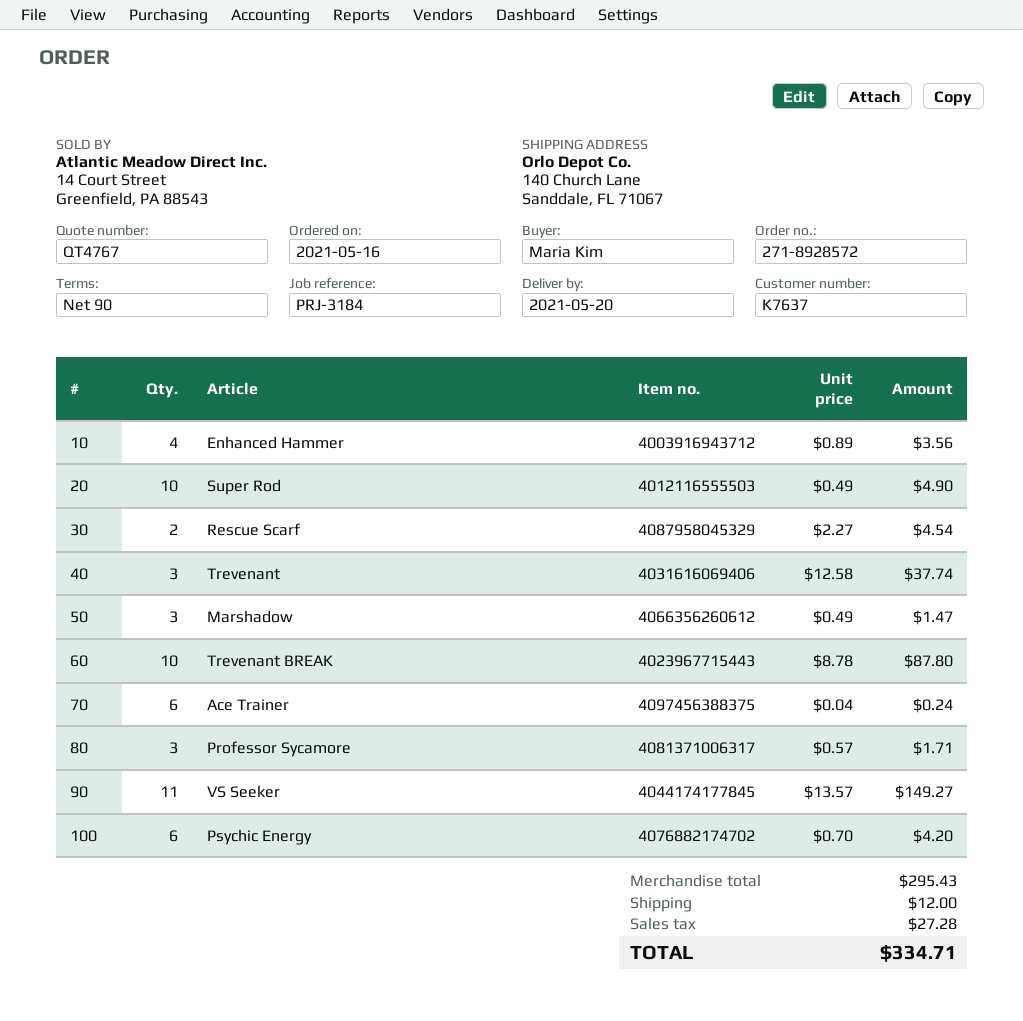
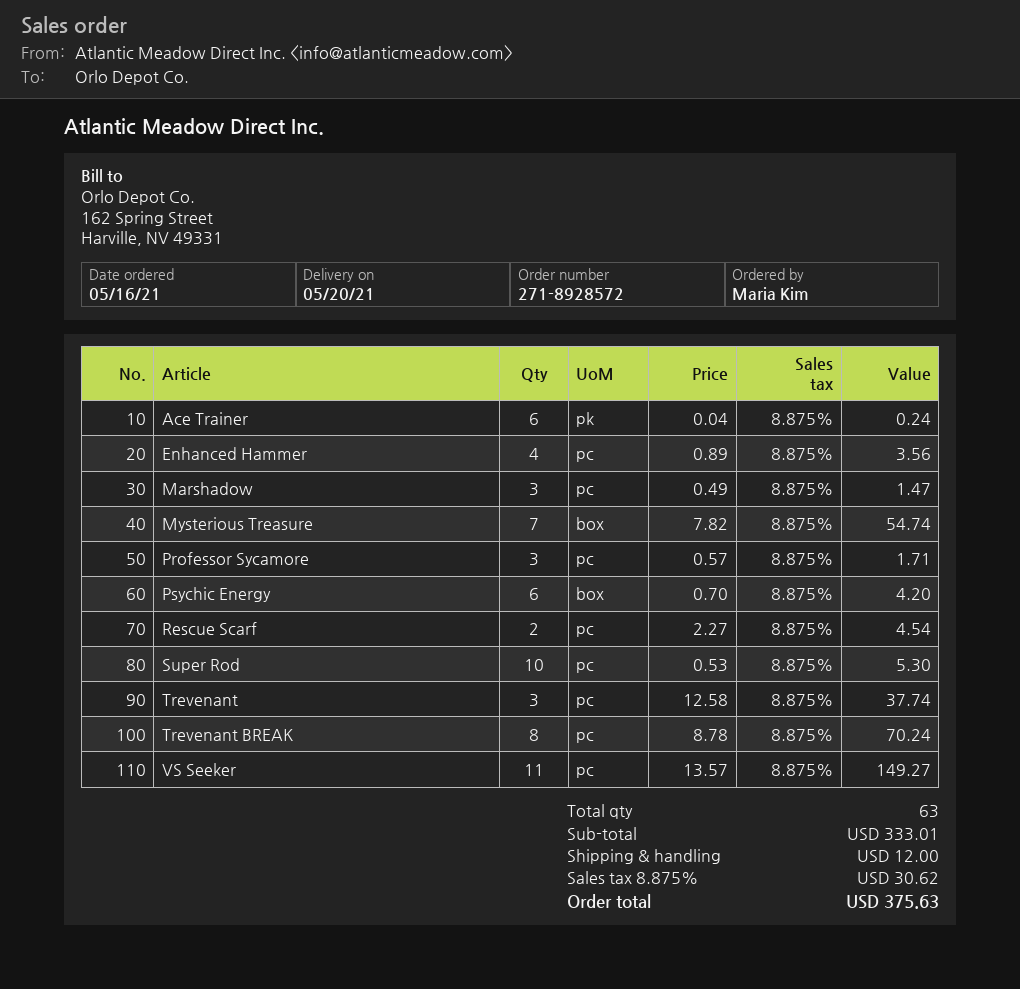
Super Rod: 10 x 0.49 = 4.90 -> 10 x 0.53 = 5.30
Trevenant BREAK: 10 x 8.78 = 87.80 -> 8 x 8.78 = 70.24
Mysterious Treasure: none -> 7 x 7.82 = 54.74
subtotal: 295.43 -> 333.01
tax: 27.28 -> 30.62
total: 334.71 -> 375.63

